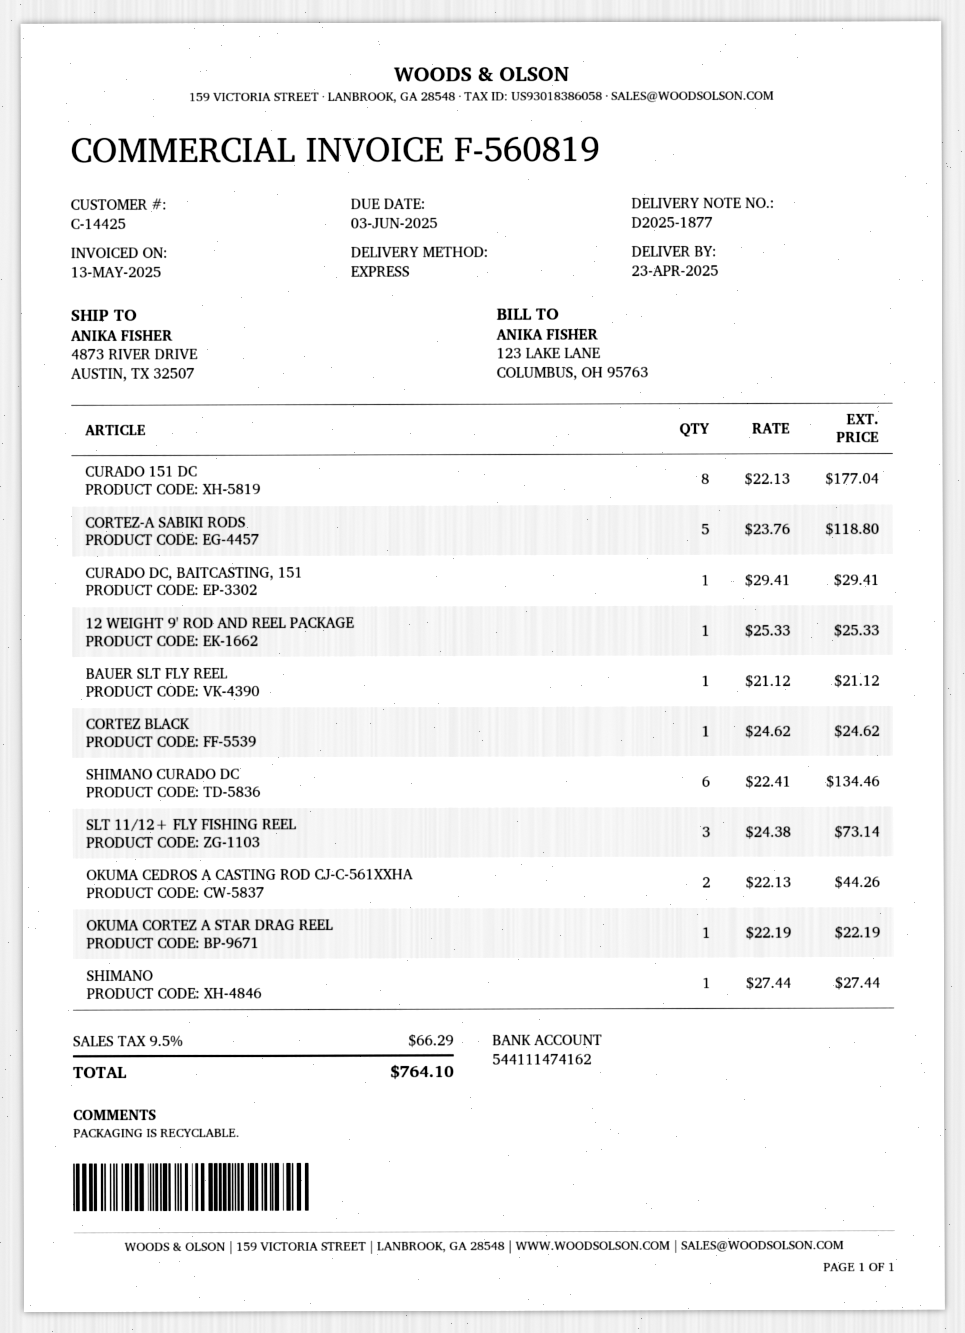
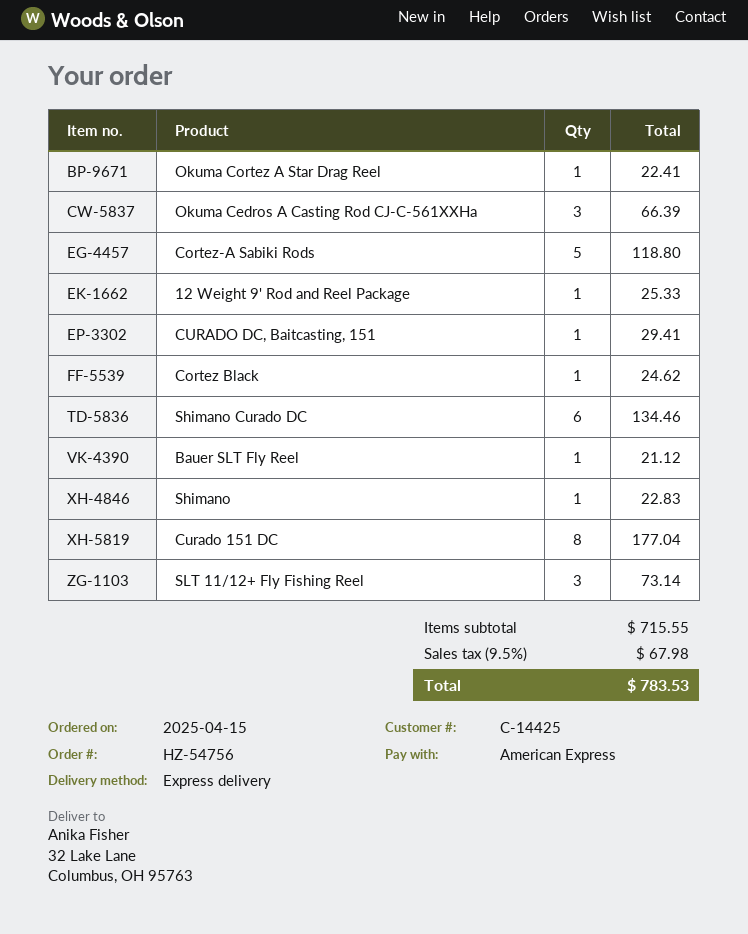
ship to: 4873 RIVER DRIVE, AUSTIN, TX 32507 -> 32 Lake Lane, Columbus, OH 95763
OKUMA CEDROS A CASTING ROD CJ-C-561XXHA: 2 for 44.26 -> 3 for 66.39
OKUMA CORTEZ A STAR DRAG REEL: 1 for 22.19 -> 1 for 22.41
SHIMANO: 1 for 27.44 -> 1 for 22.83
tax: 9.5% = 66.29 -> 9.5% = 67.98
total: 764.10 -> 783.53

